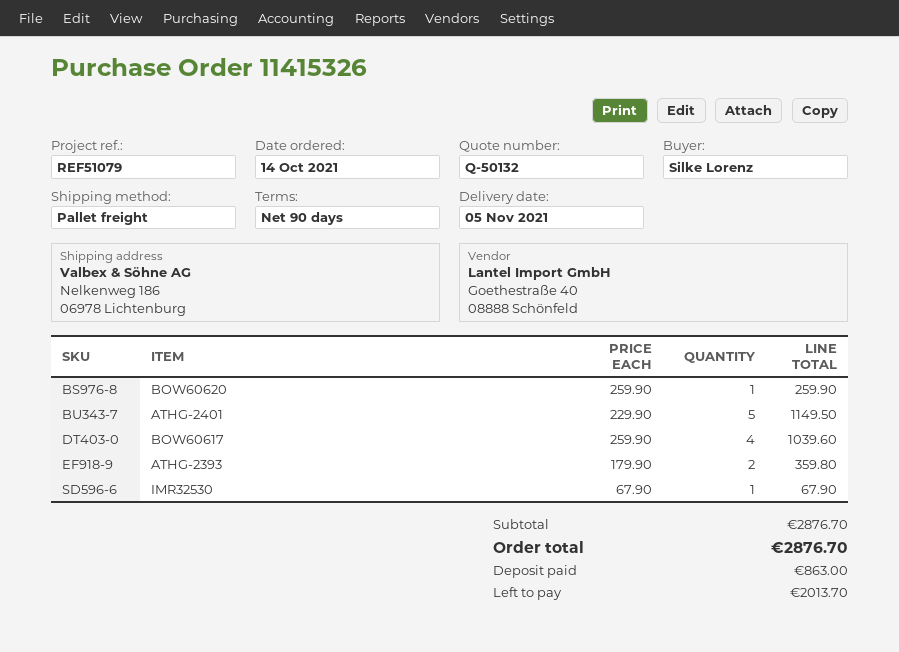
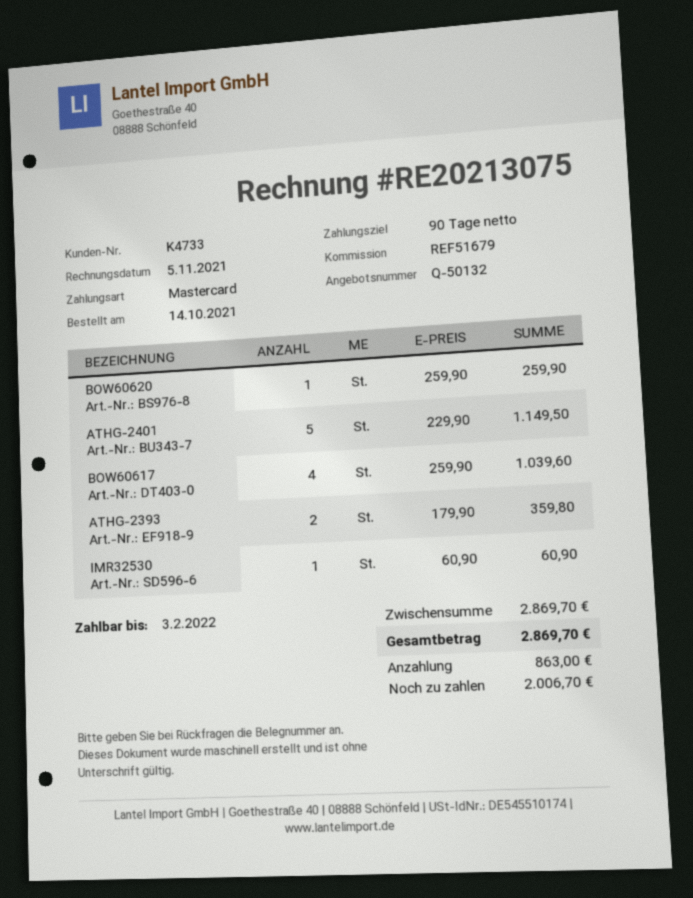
reference: REF51079 -> REF51679
IMR32530: 1 x 67.90 = 67.90 -> 1 x 60.90 = 60.90
subtotal: 2876.70 -> 2869.70
total: 2876.70 -> 2869.70
balance: 2013.70 -> 2006.70

